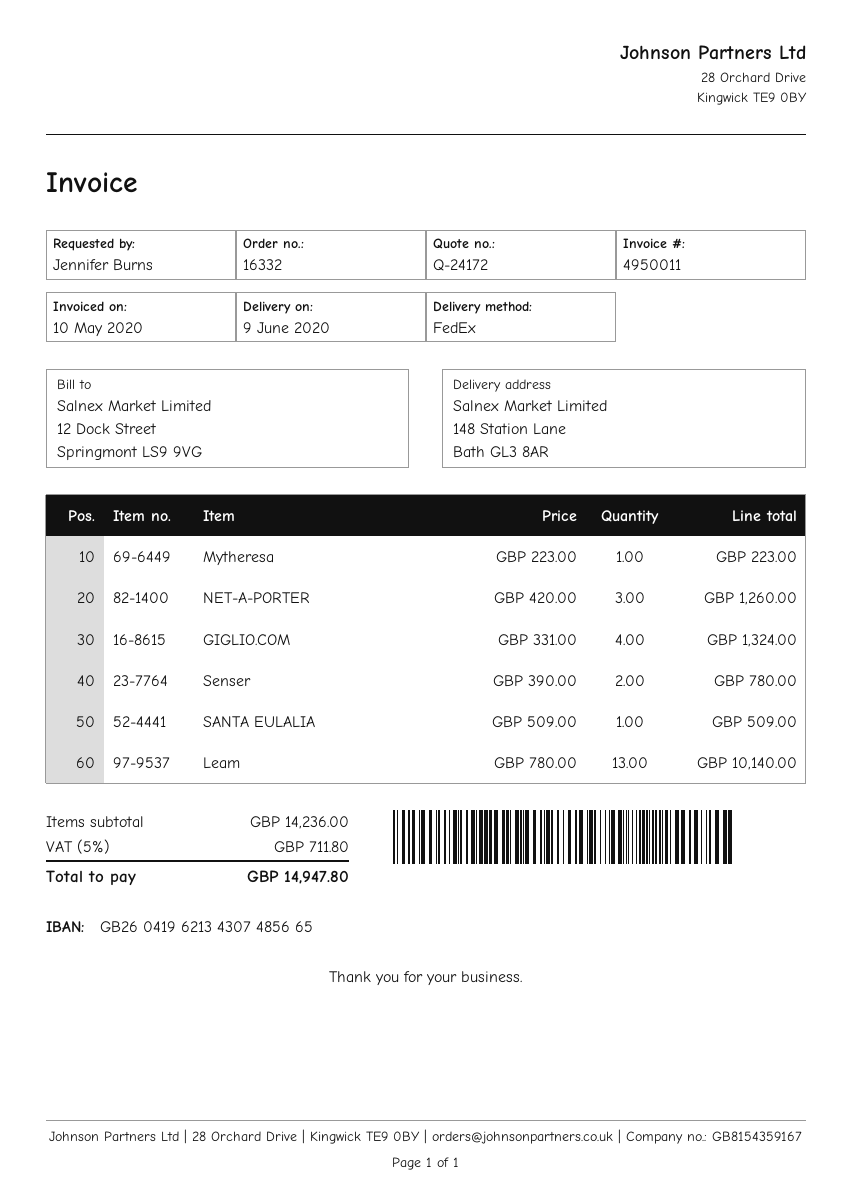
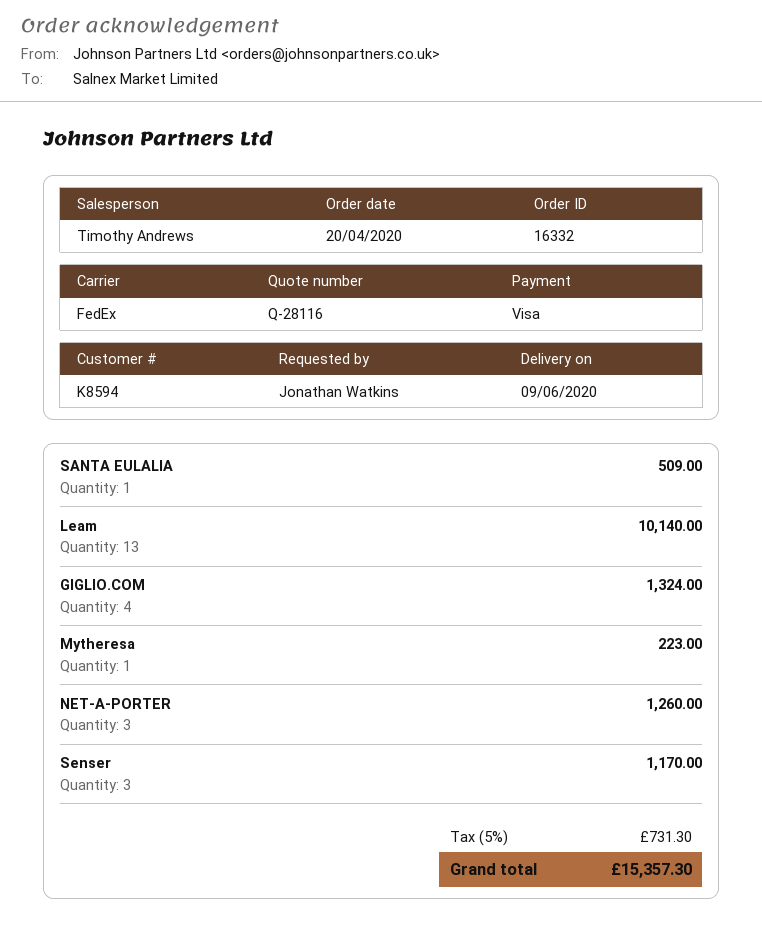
quote number: Q-24172 -> Q-28116
ordered by: Jennifer Burns -> Jonathan Watkins
Senser: 2 for 780.00 -> 3 for 1170.00
tax: 5% = 711.80 -> 5% = 731.30
total: 14947.80 -> 15357.30

